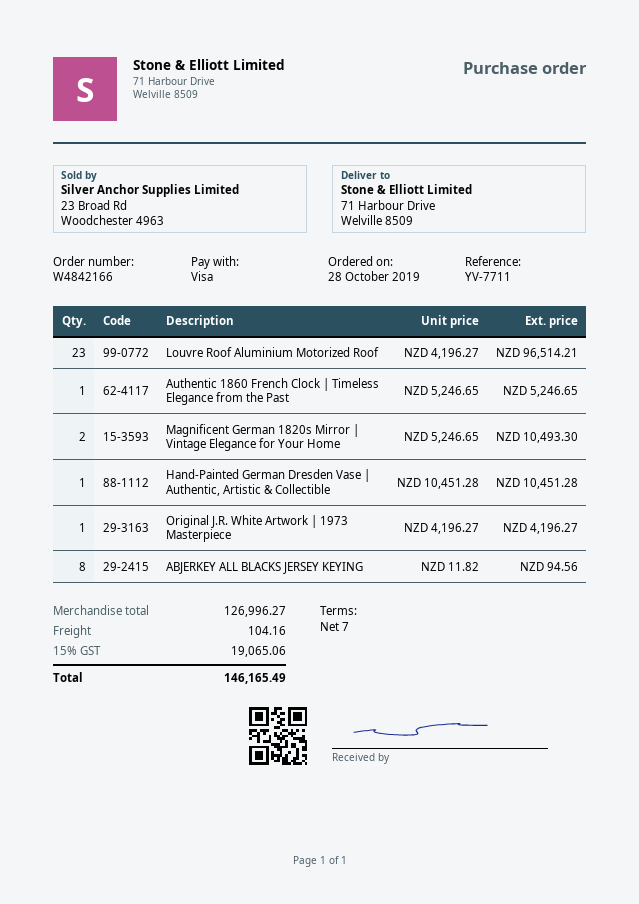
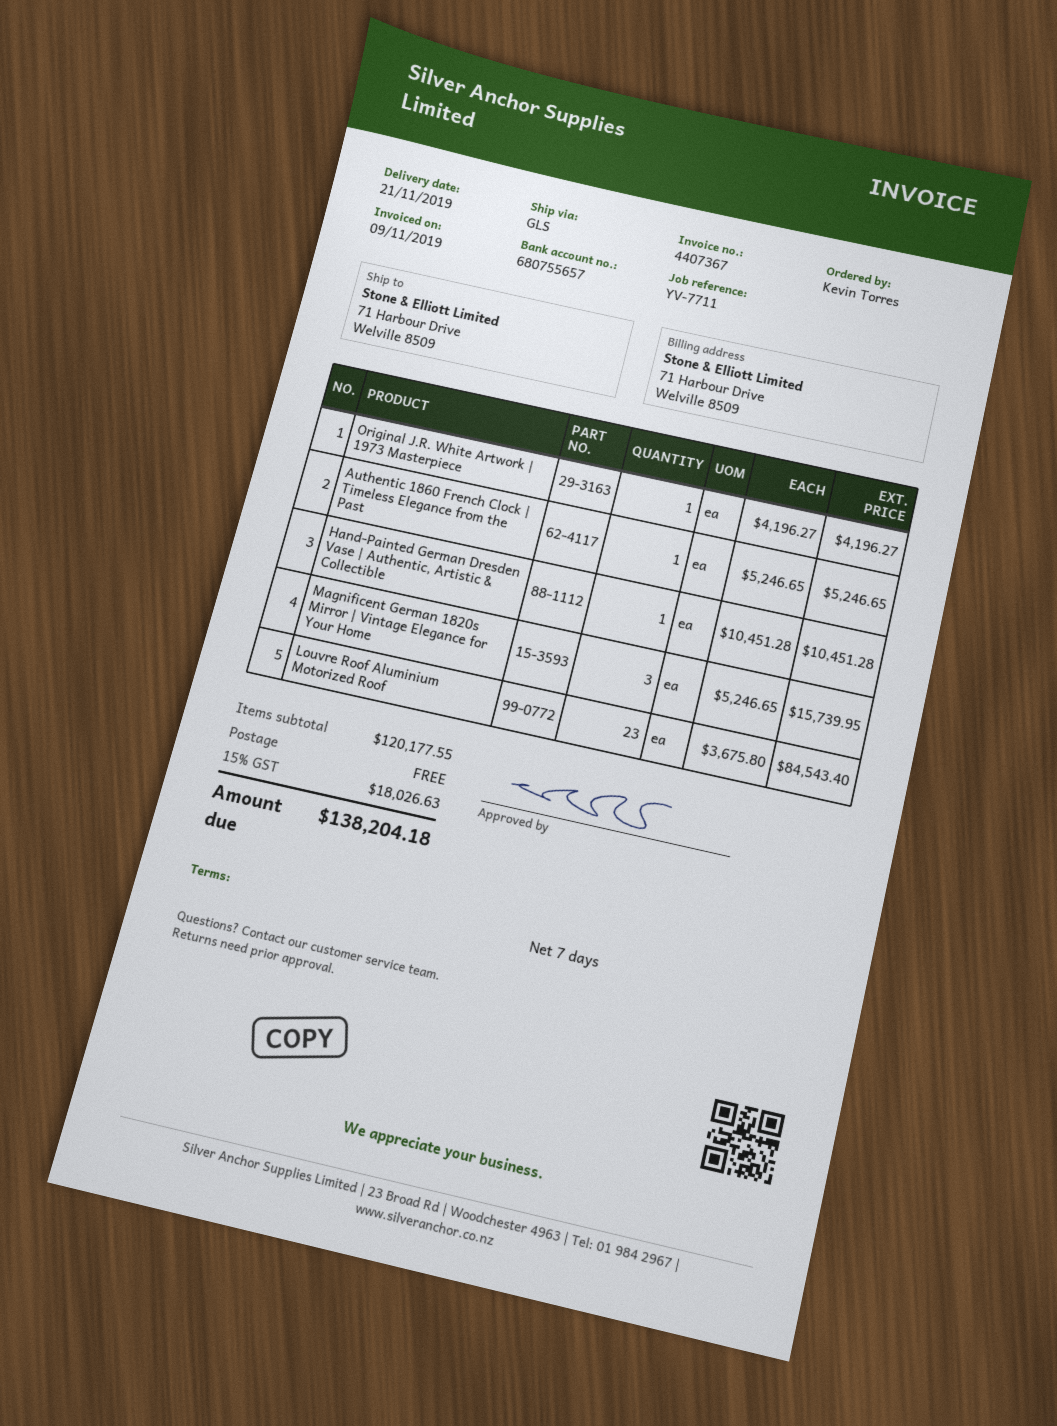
Louvre Roof Aluminium Motorized Roof: 23 x 4196.27 = 96514.21 -> 23 x 3675.80 = 84543.40
Magnificent German 1820s Mirror | Vintage Elegance for Your Home: 2 x 5246.65 = 10493.30 -> 3 x 5246.65 = 15739.95
ABJERKEY ALL BLACKS JERSEY KEYING: 8 x 11.82 = 94.56 -> none
subtotal: 126996.27 -> 120177.55
shipping: 104.16 -> 0.00
tax: 15% = 19065.06 -> 15% = 18026.63
total: 146165.49 -> 138204.18

